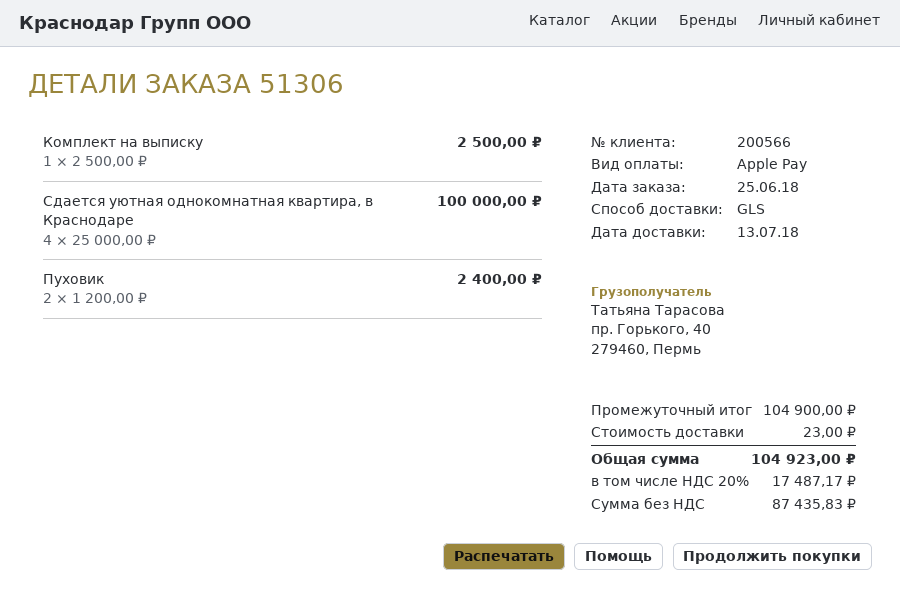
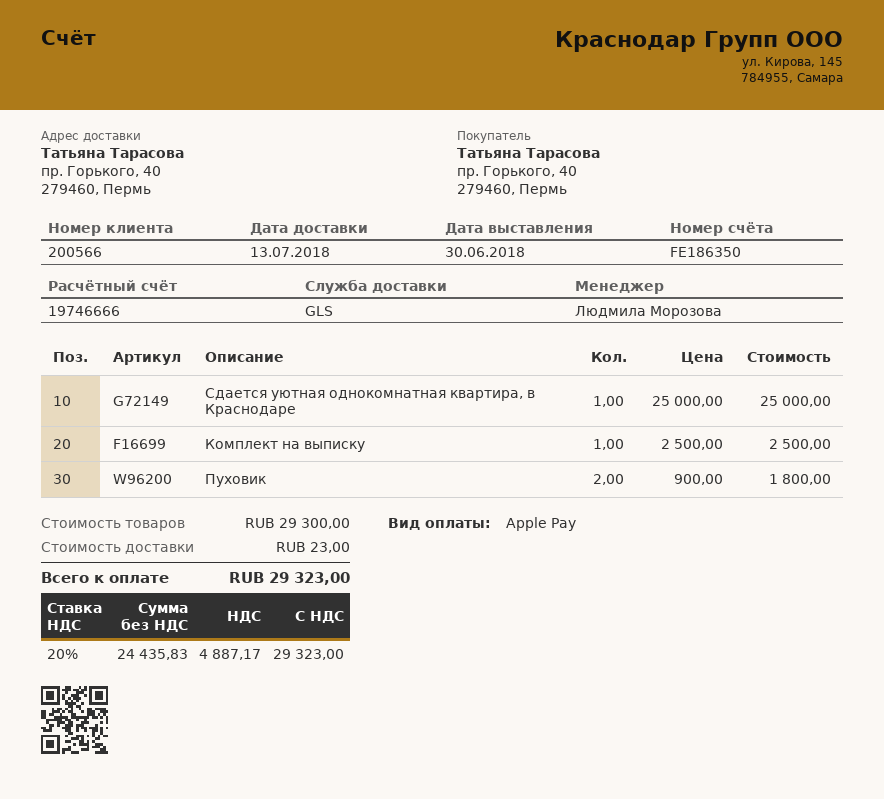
Сдается уютная однокомнатная квартира, в Краснодаре: 4 x 25000.00 = 100000.00 -> 1 x 25000.00 = 25000.00
Пуховик: 2 x 1200.00 = 2400.00 -> 2 x 900.00 = 1800.00
subtotal: 104900.00 -> 29300.00
net: 87435.83 -> 24435.83
tax: 20% = 17487.17 -> 20% = 4887.17
total: 104923.00 -> 29323.00

